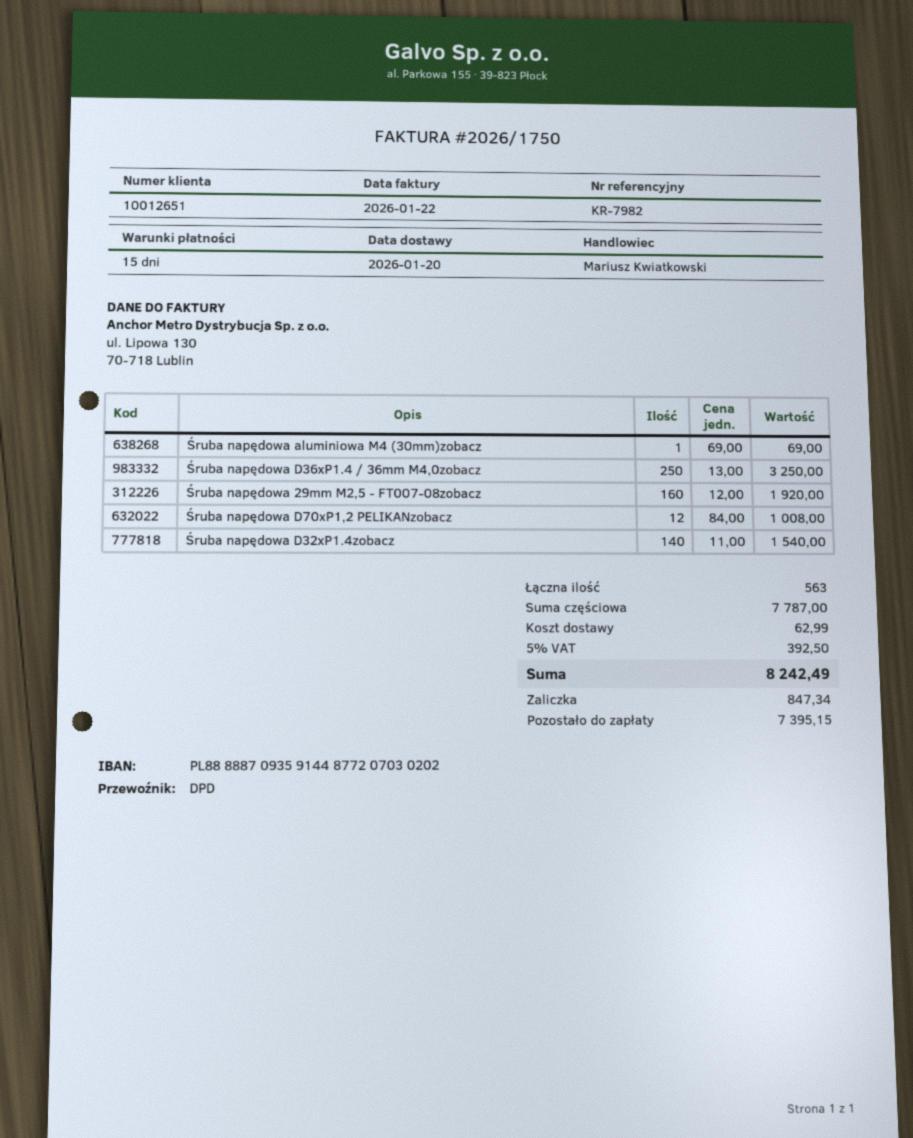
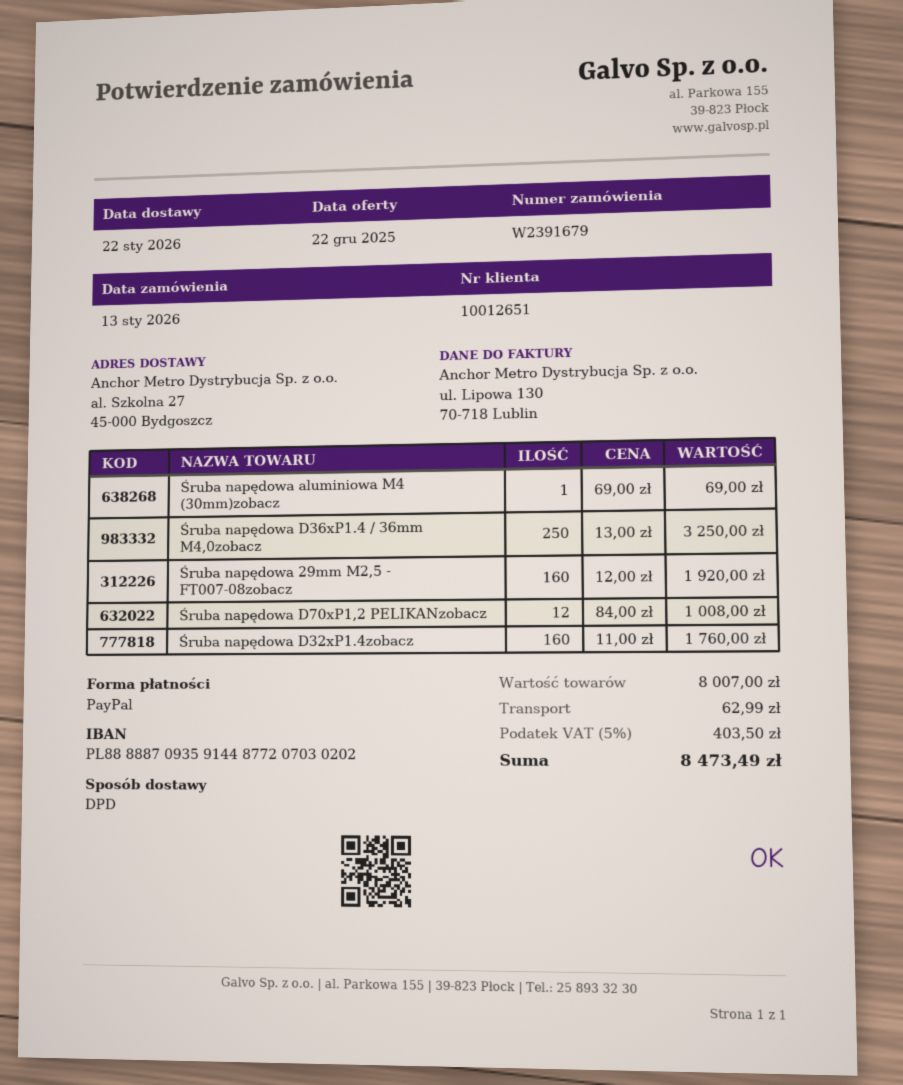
delivery date: 2026-01-20 -> 2026-01-22
Śruba napędowa D32xP1.4zobacz: 140 x 11.00 = 1540.00 -> 160 x 11.00 = 1760.00
subtotal: 7787.00 -> 8007.00
tax: 5% = 392.50 -> 5% = 403.50
total: 8242.49 -> 8473.49

